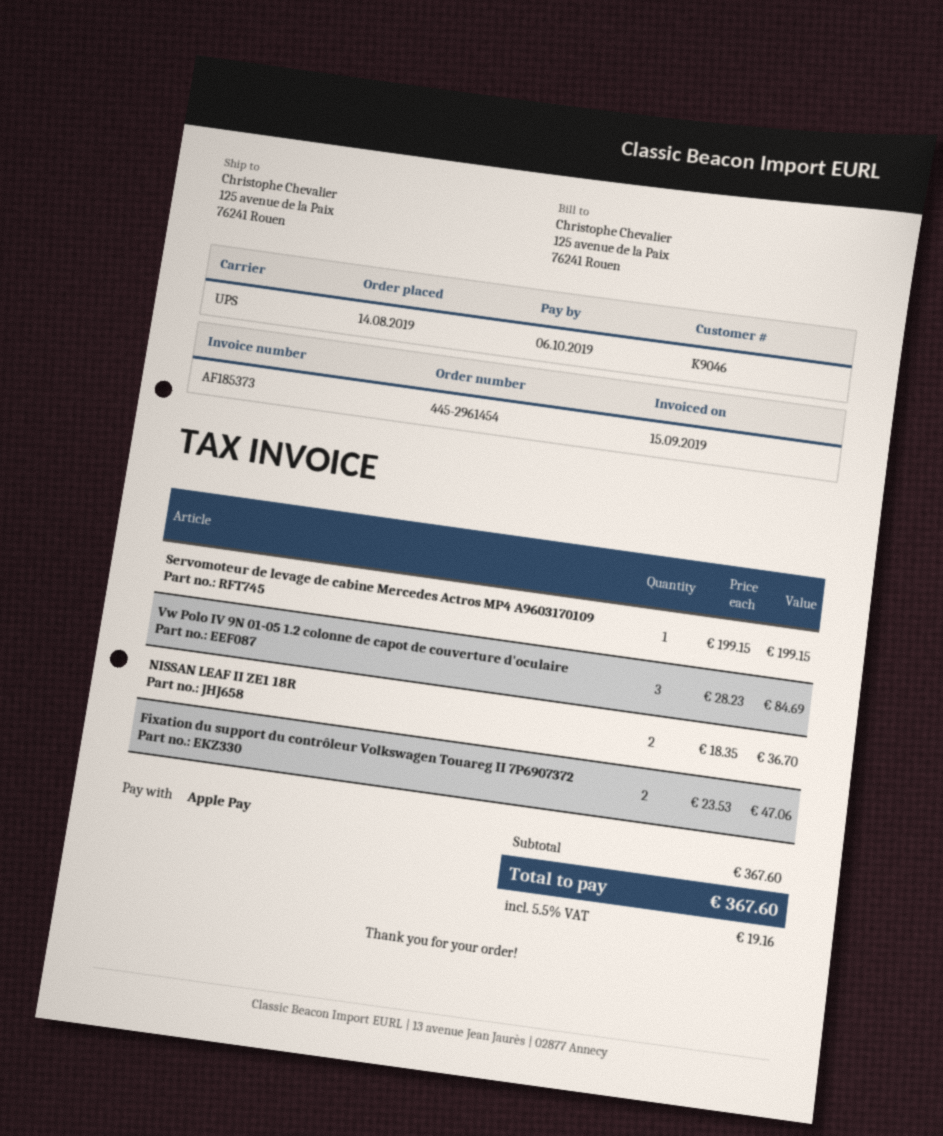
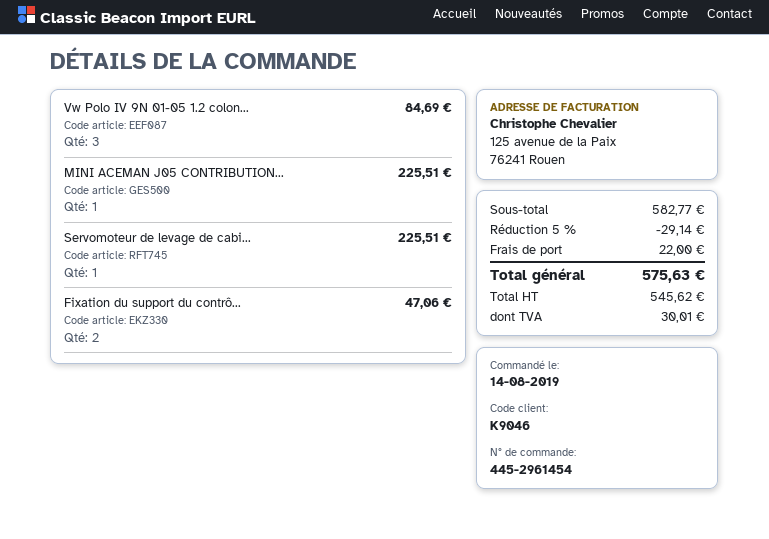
Servomoteur de levage de cabine Mercedes Actros MP4 A9603170109: 1 for 199.15 -> 1 for 225.51
NISSAN LEAF II ZE1 18R: 2 for 36.70 -> none
MINI ACEMAN J05 CONTRIBUTION...: none -> 1 for 225.51
subtotal: 367.60 -> 582.77
discount: none -> 5% = 29.14
shipping: none -> 22.00
tax: 19.16 -> 30.01
total: 367.60 -> 575.63

